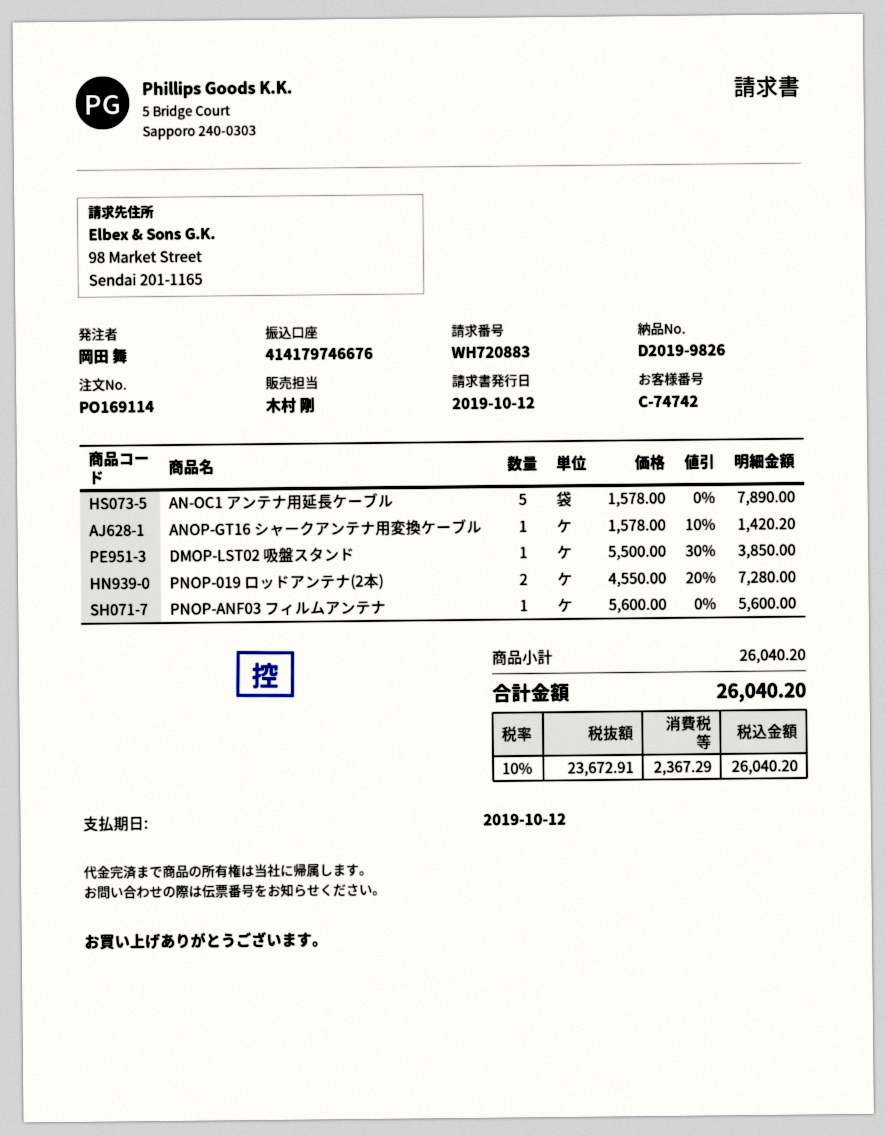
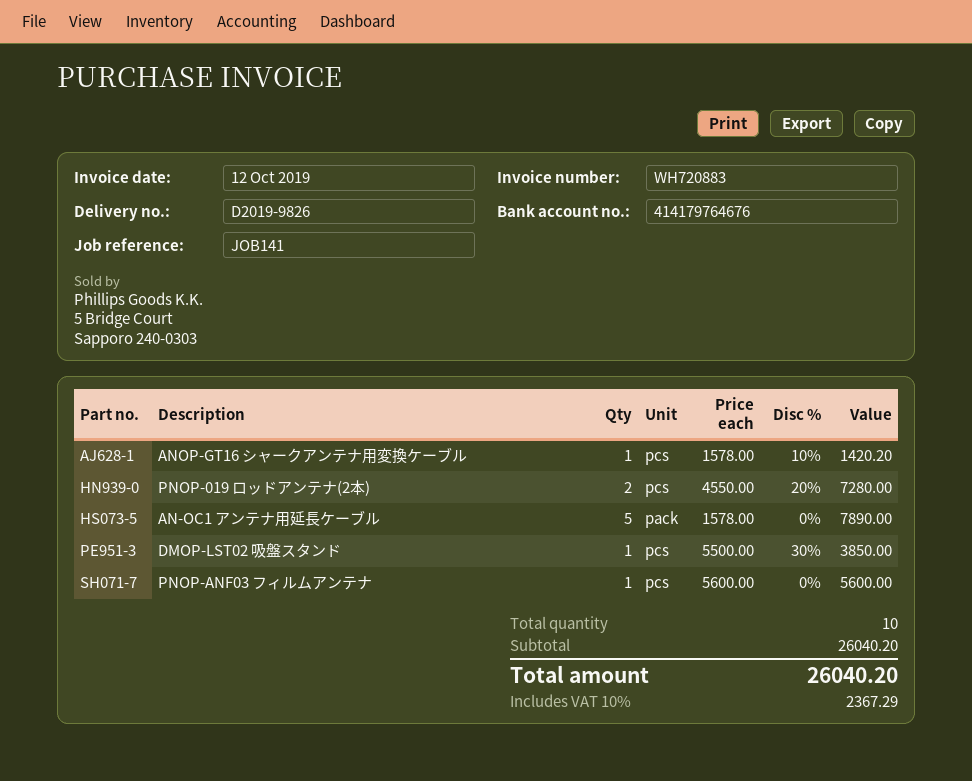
bank account: 414179746676 -> 414179764676

